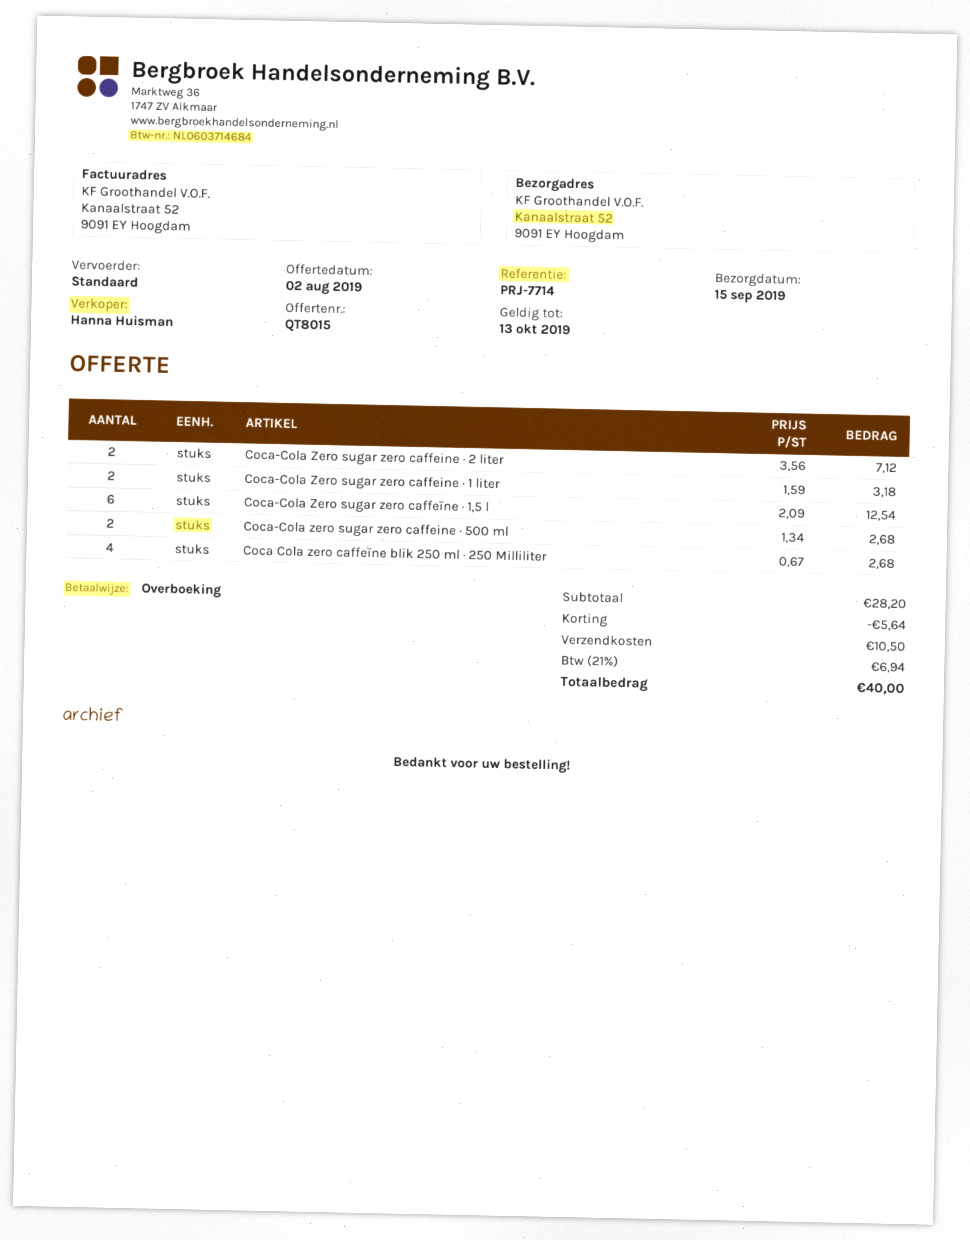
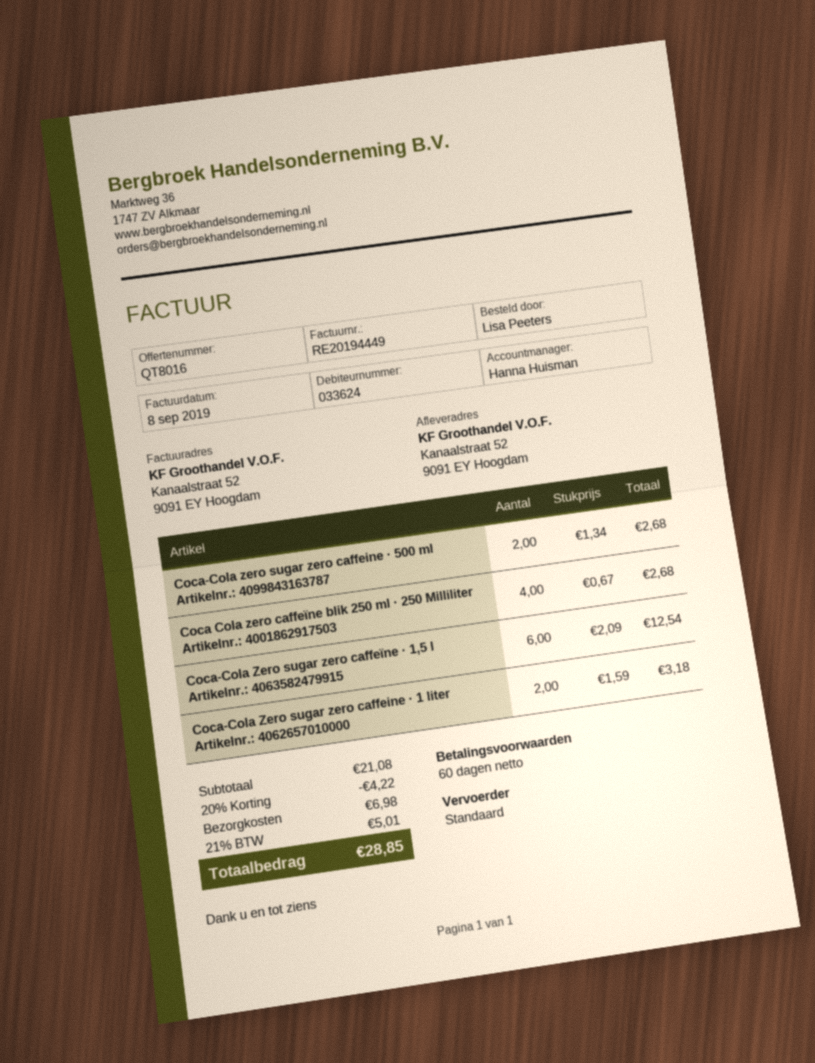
quote number: QT8015 -> QT8016
Coca-Cola Zero sugar zero caffeine · 2 liter: 2 x 3.56 = 7.12 -> none
subtotal: 28.20 -> 21.08
discount: 5.64 -> 4.22
shipping: 10.50 -> 6.98
tax: 21% = 6.94 -> 21% = 5.01
total: 40.00 -> 28.85

